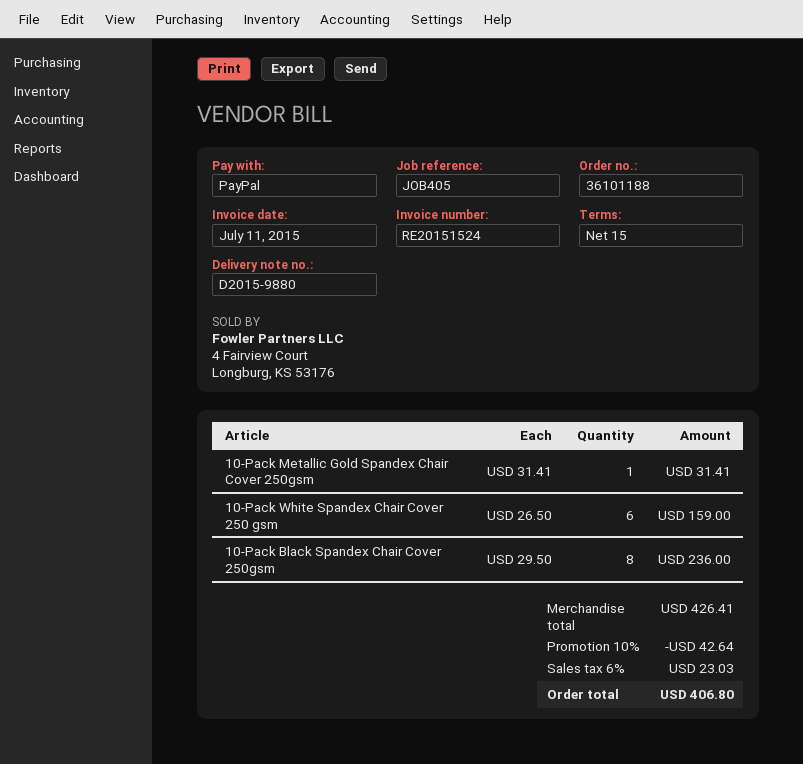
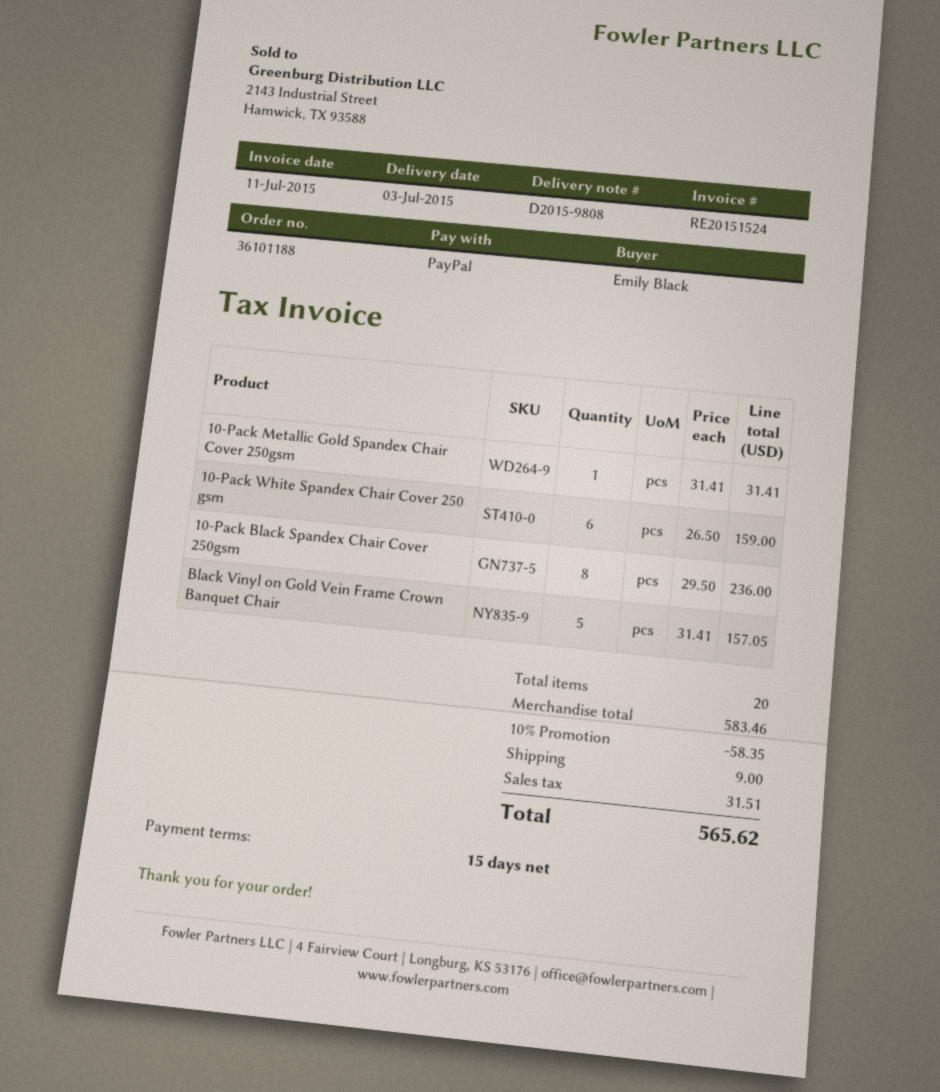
delivery note number: D2015-9880 -> D2015-9808
Black Vinyl on Gold Vein Frame Crown Banquet Chair: none -> 5 x 31.41 = 157.05
subtotal: 426.41 -> 583.46
discount: 10% = 42.64 -> 10% = 58.35
shipping: none -> 9.00
tax: 23.03 -> 31.51
total: 406.80 -> 565.62

